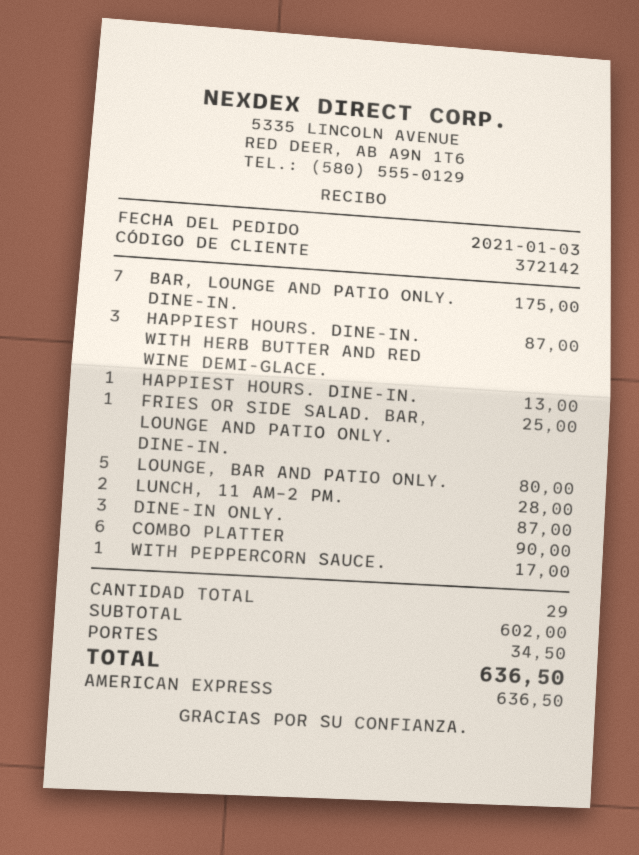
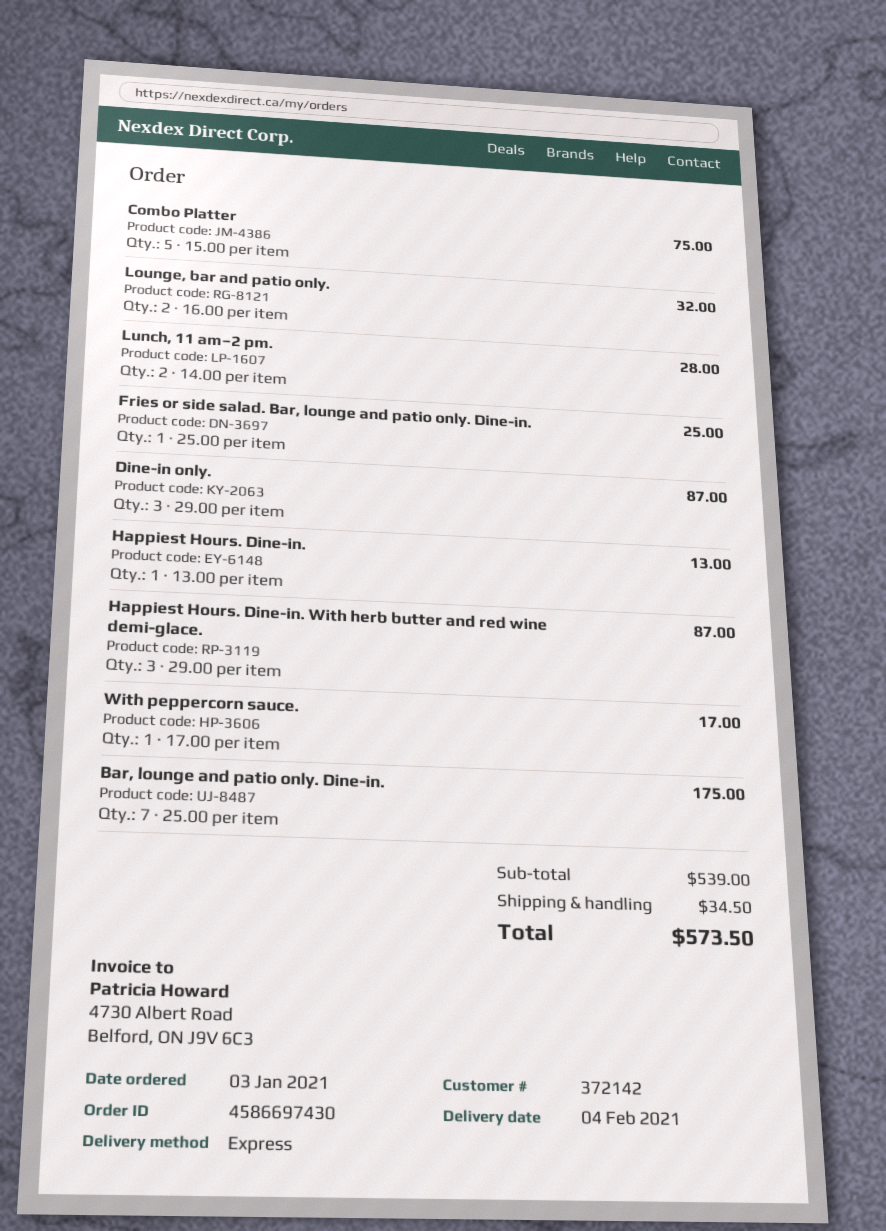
LOUNGE, BAR AND PATIO ONLY.: 5 for 80.00 -> 2 for 32.00
COMBO PLATTER: 6 for 90.00 -> 5 for 75.00
subtotal: 602.00 -> 539.00
total: 636.50 -> 573.50

